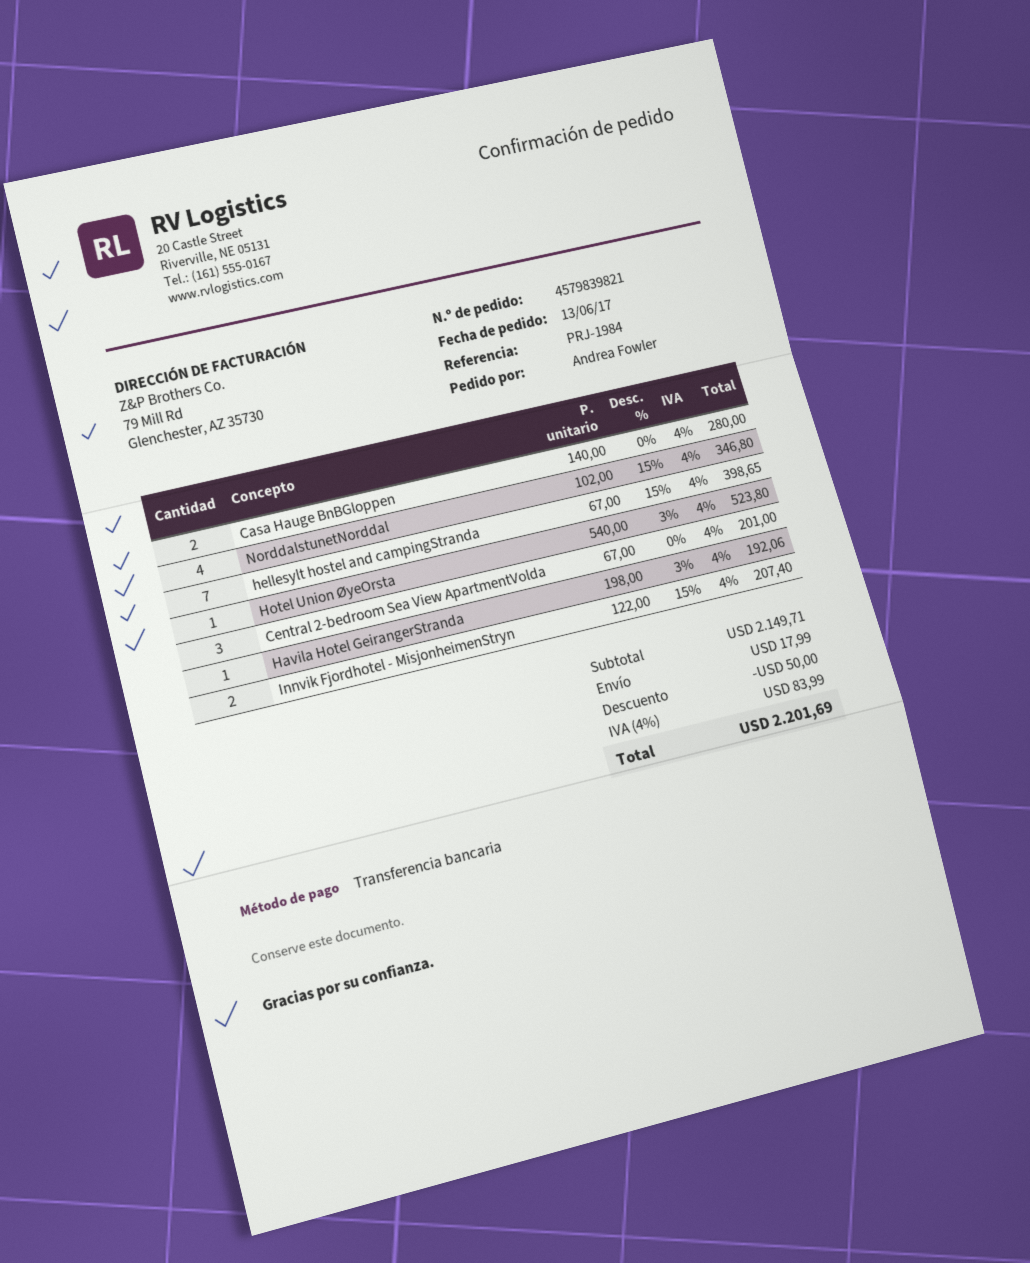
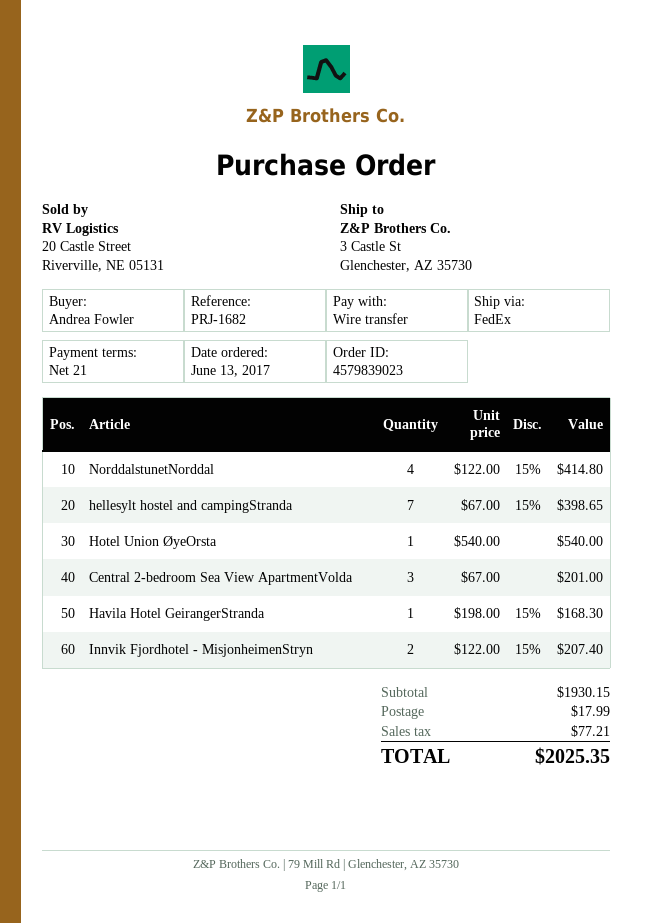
order number: 4579839821 -> 4579839023
reference: PRJ-1984 -> PRJ-1682
Casa Hauge BnBGloppen: 2 x 140.00 = 280.00 -> none
NorddalstunetNorddal: 4 x 102.00 - 15% = 346.80 -> 4 x 122.00 - 15% = 414.80
Hotel Union ØyeOrsta: 1 x 540.00 - 3% = 523.80 -> 1 x 540.00 = 540.00
Havila Hotel GeirangerStranda: 1 x 198.00 - 3% = 192.06 -> 1 x 198.00 - 15% = 168.30
subtotal: 2149.71 -> 1930.15
discount: 50.00 -> none
tax: 83.99 -> 77.21
total: 2201.69 -> 2025.35

